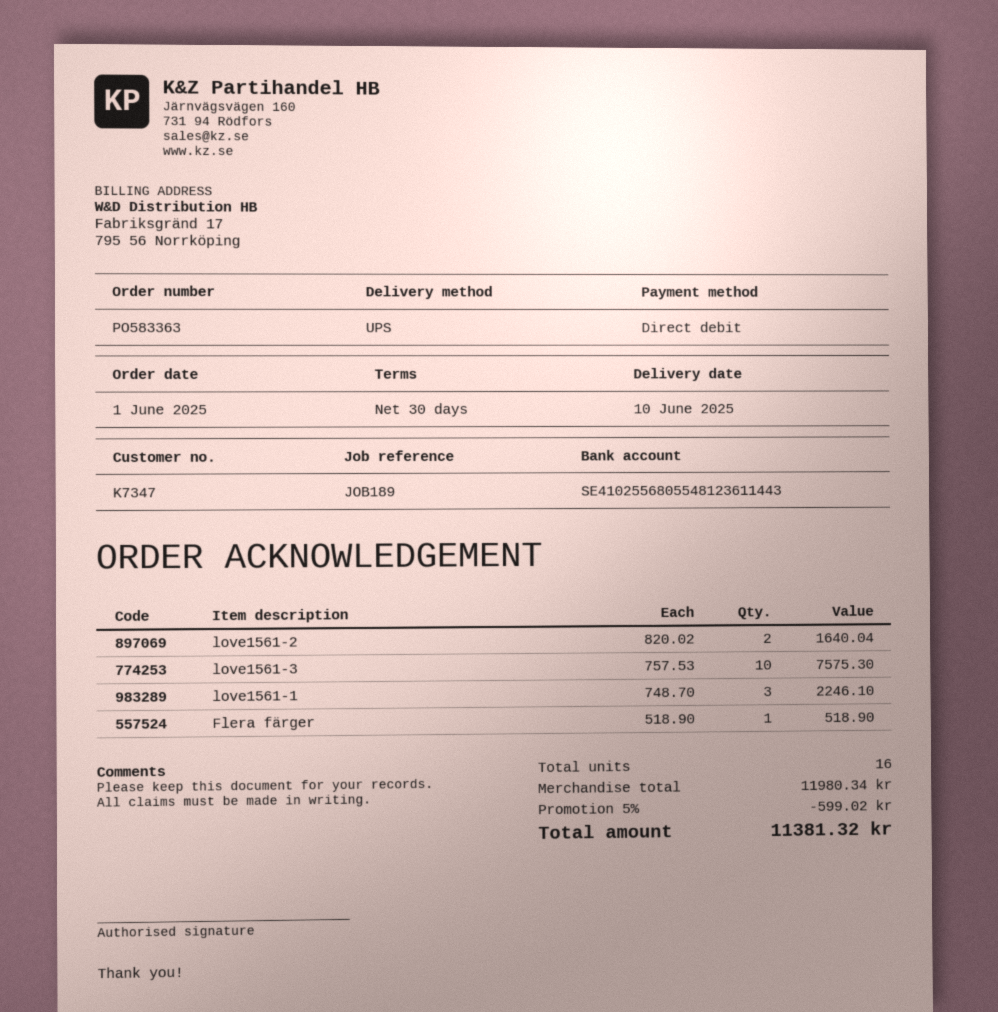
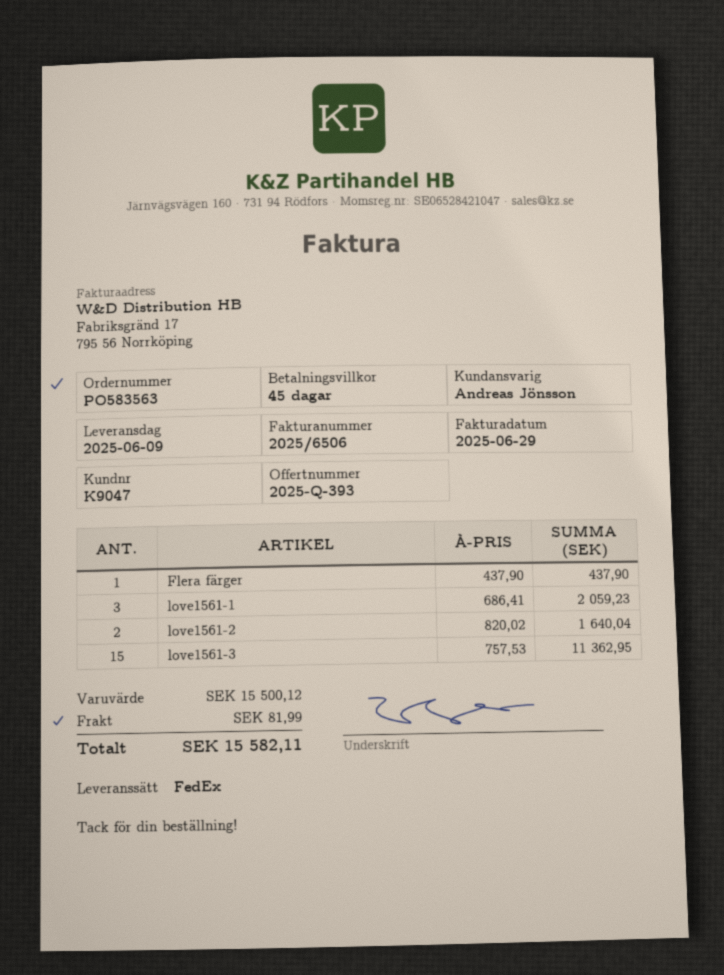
order number: PO583363 -> PO583563
delivery date: 2025-06-10 -> 2025-06-09
payment terms: 30 days -> 45 days
customer number: K7347 -> K9047
shipping method: UPS -> FedEx
love1561-3: 10 x 757.53 = 7575.30 -> 15 x 757.53 = 11362.95
love1561-1: 3 x 748.70 = 2246.10 -> 3 x 686.41 = 2059.23
Flera färger: 1 x 518.90 = 518.90 -> 1 x 437.90 = 437.90
subtotal: 11980.34 -> 15500.12
discount: 5% = 599.02 -> none
shipping: none -> 81.99
total: 11381.32 -> 15582.11

